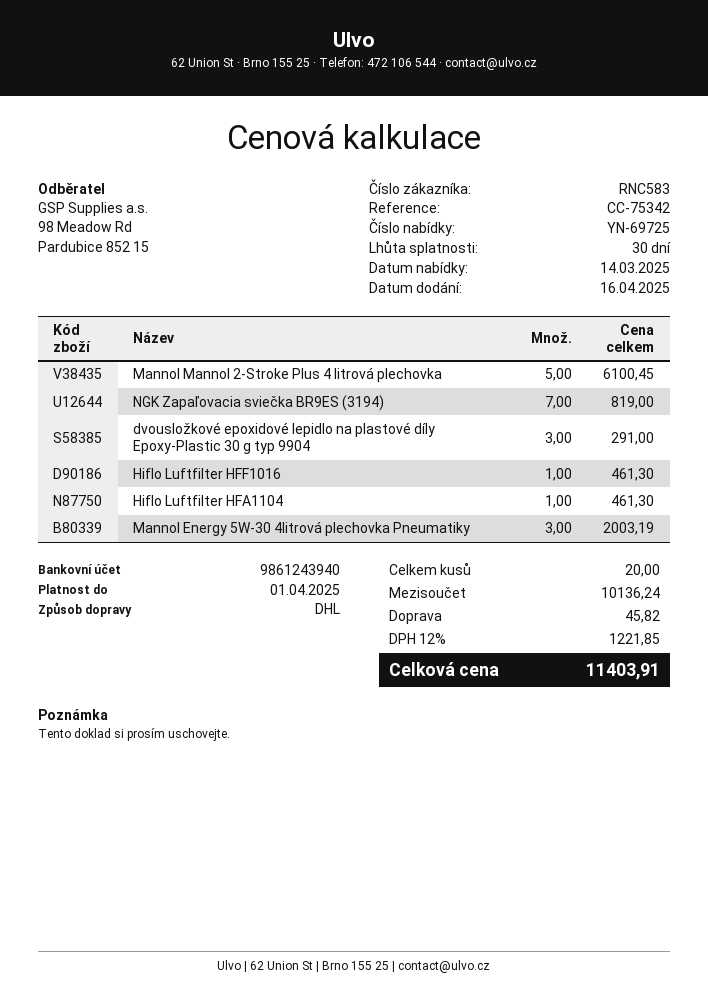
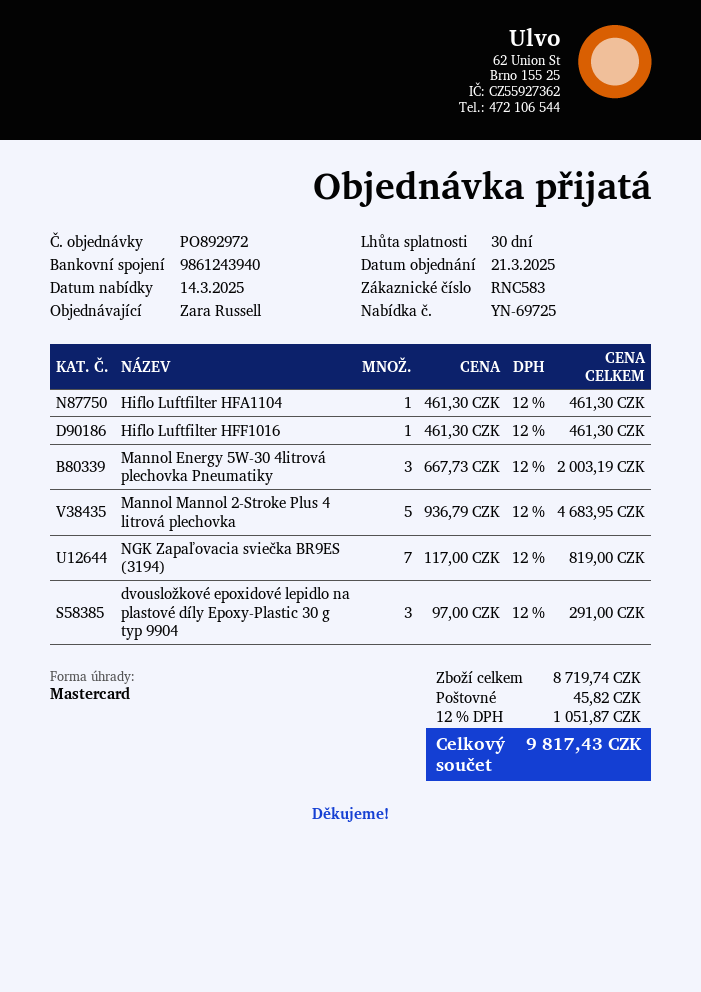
Mannol Mannol 2-Stroke Plus 4 litrová plechovka: 5 for 6100.45 -> 5 for 4683.95
subtotal: 10136.24 -> 8719.74
tax: 12% = 1221.85 -> 12% = 1051.87
total: 11403.91 -> 9817.43

